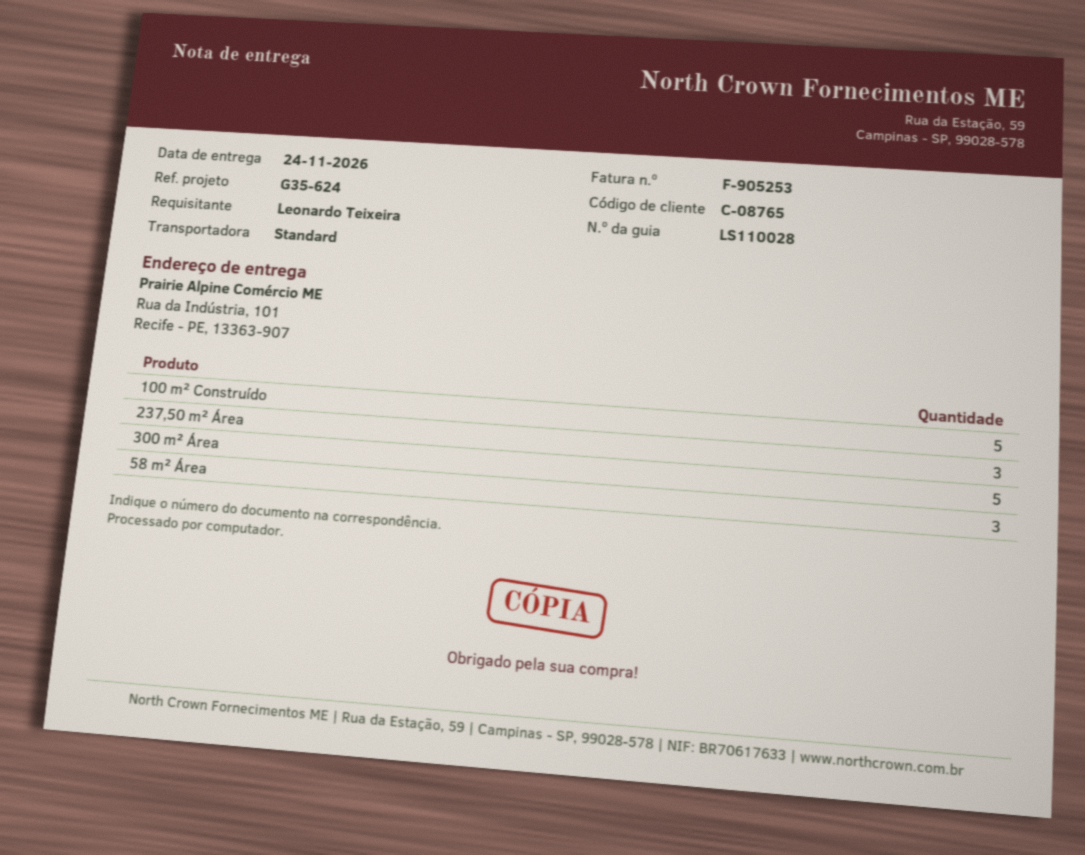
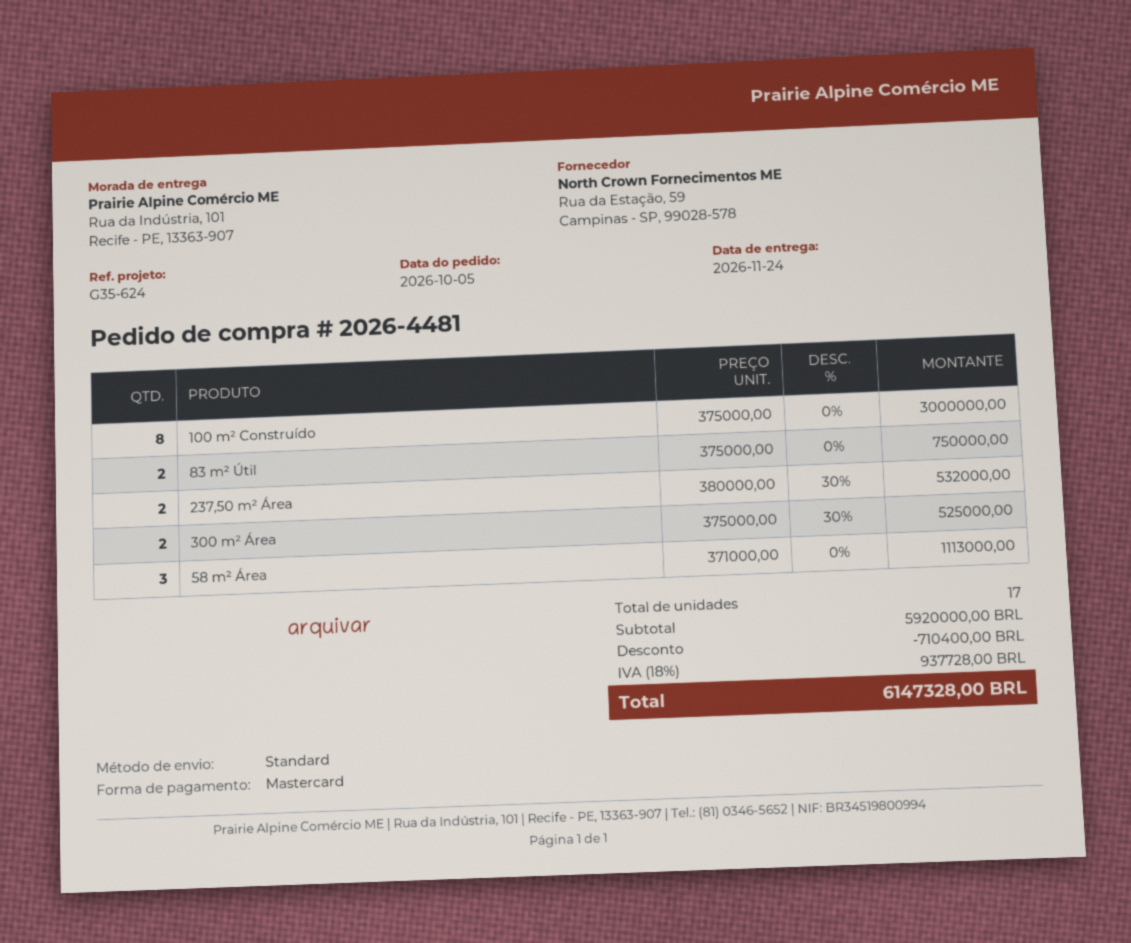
100 m² Construído: 5 -> 8
237,50 m² Área: 3 -> 2
300 m² Área: 5 -> 2
83 m² Útil: none -> 2

